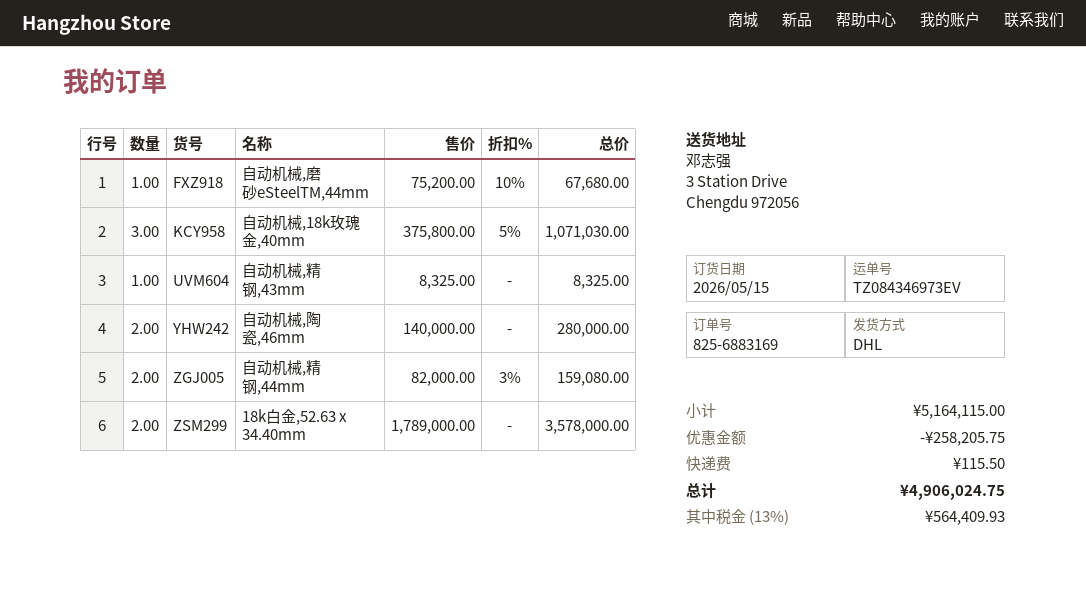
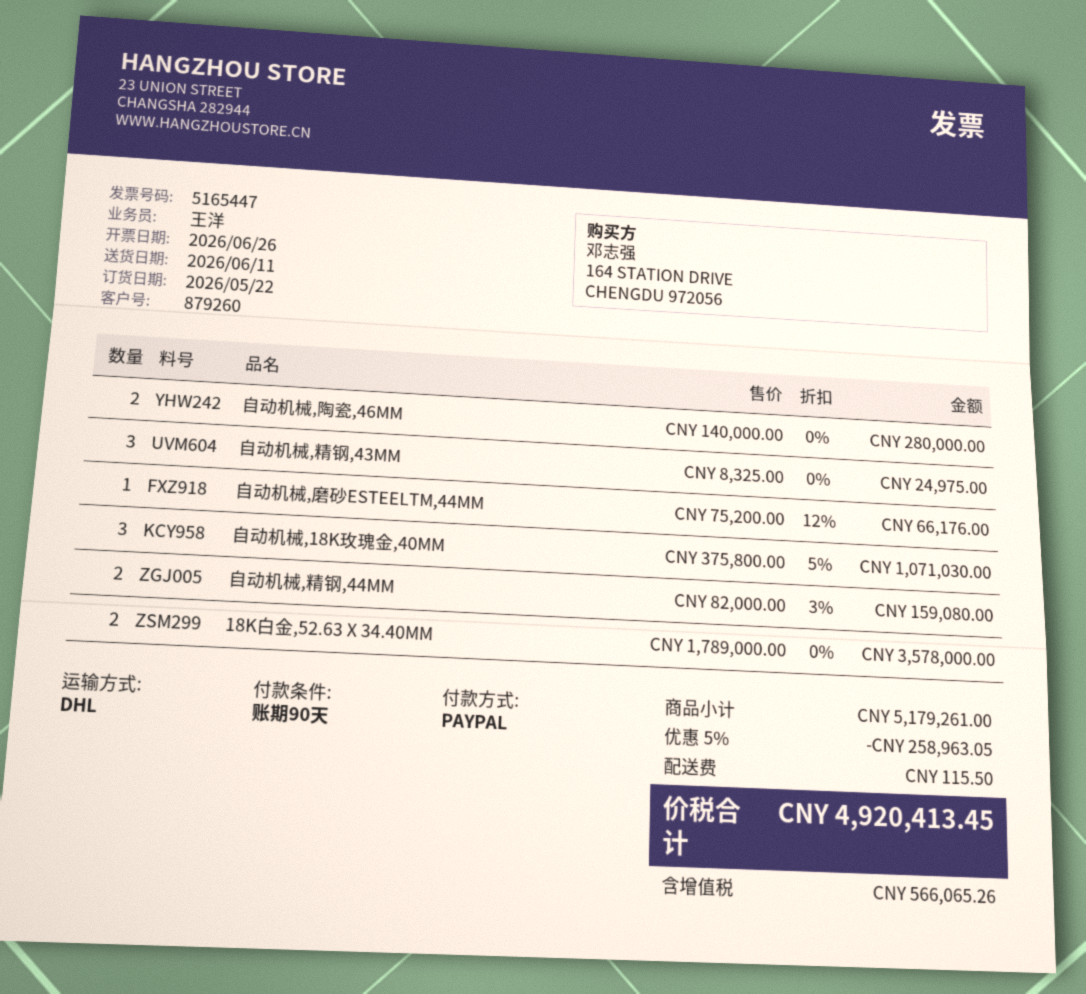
order date: 2026-05-15 -> 2026-05-22
自动机械,磨砂eSteelTM,44mm: 1 x 75200.00 - 10% = 67680.00 -> 1 x 75200.00 - 12% = 66176.00
自动机械,精钢,43mm: 1 x 8325.00 = 8325.00 -> 3 x 8325.00 = 24975.00
subtotal: 5164115.00 -> 5179261.00
discount: 258205.75 -> 258963.05
tax: 564409.93 -> 566065.26
total: 4906024.75 -> 4920413.45

